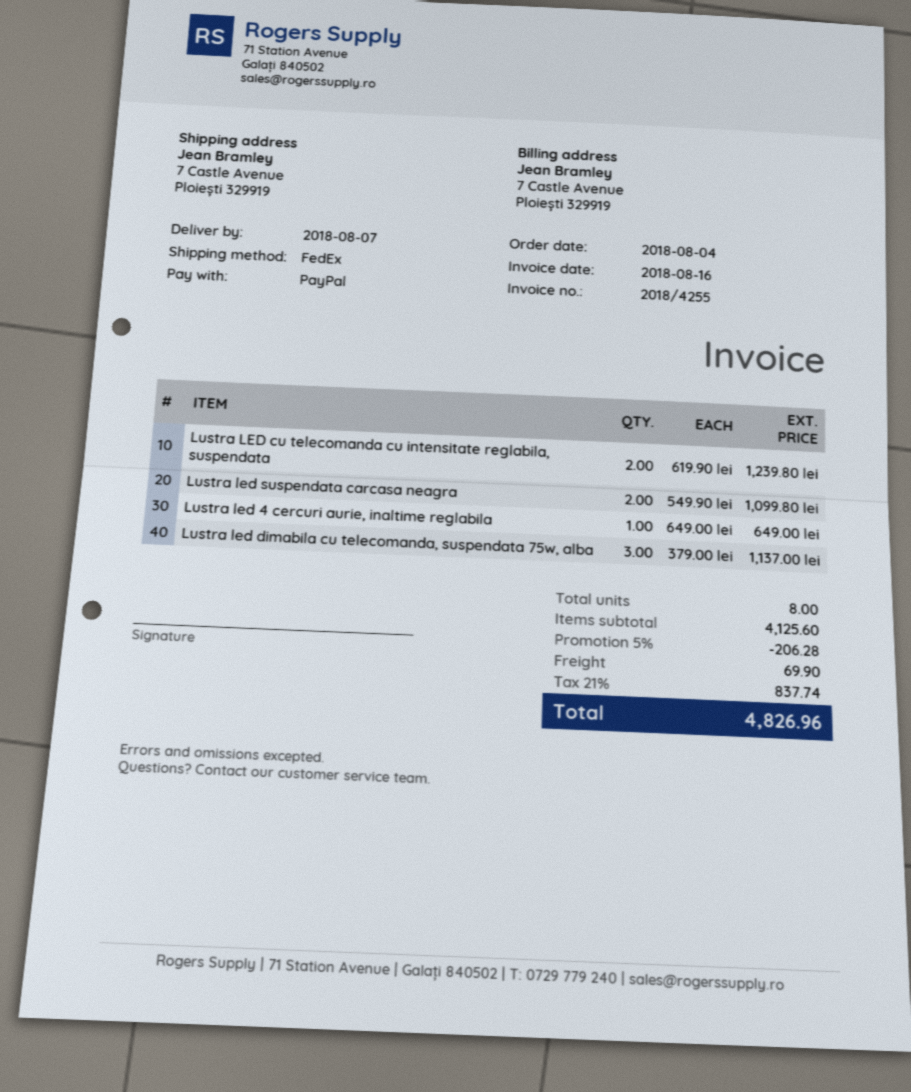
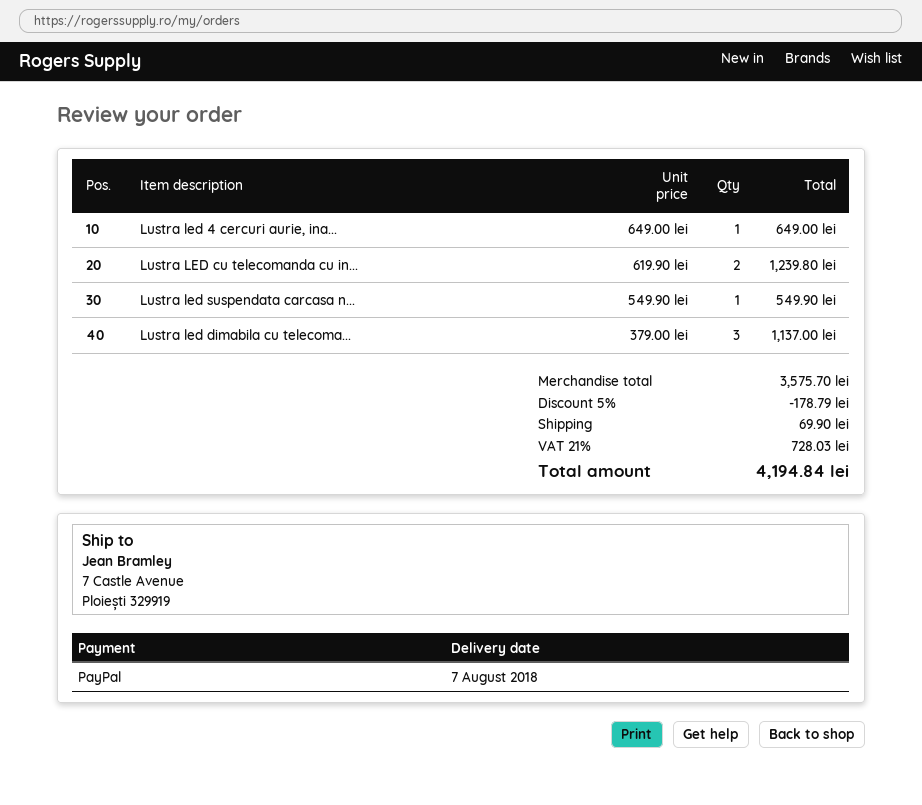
Lustra led suspendata carcasa neagra: 2 x 549.90 = 1099.80 -> 1 x 549.90 = 549.90
subtotal: 4125.60 -> 3575.70
discount: 5% = 206.28 -> 5% = 178.79
tax: 21% = 837.74 -> 21% = 728.03
total: 4826.96 -> 4194.84

